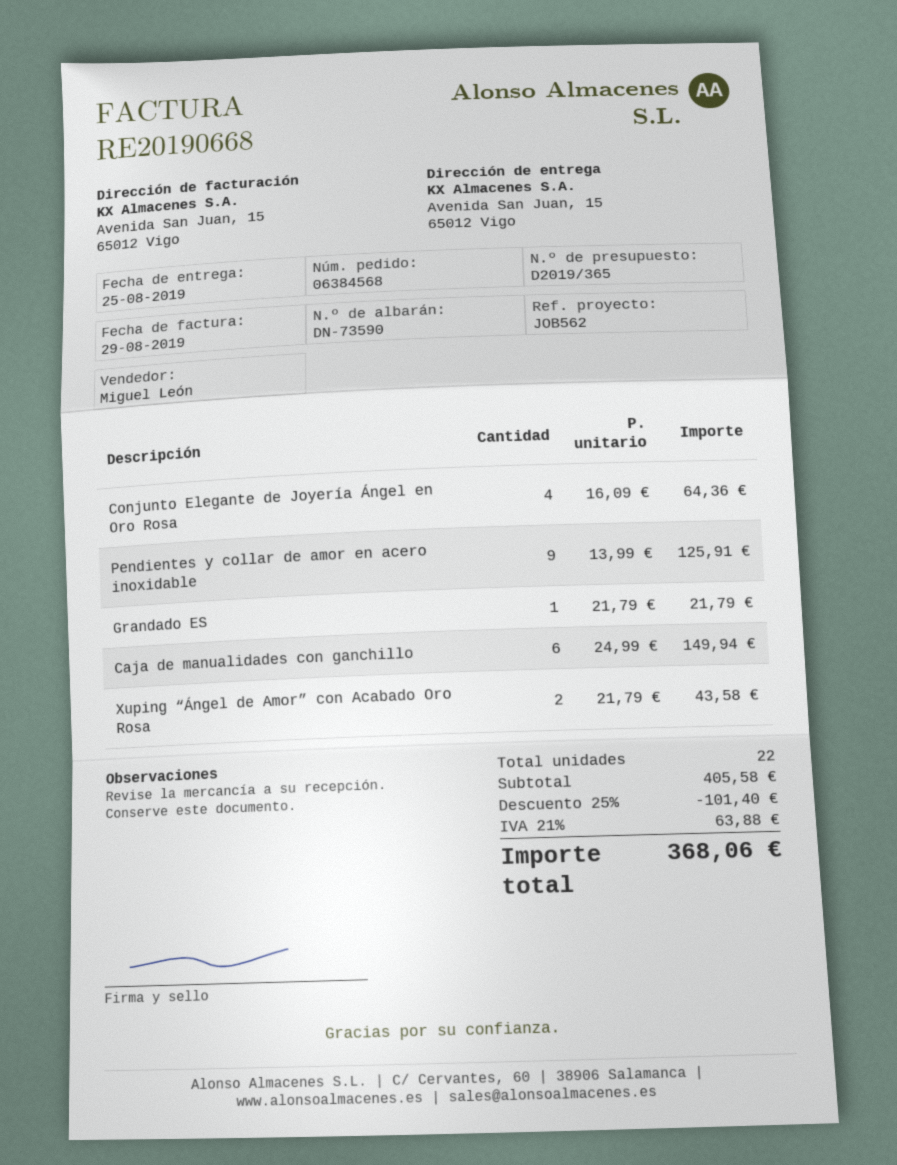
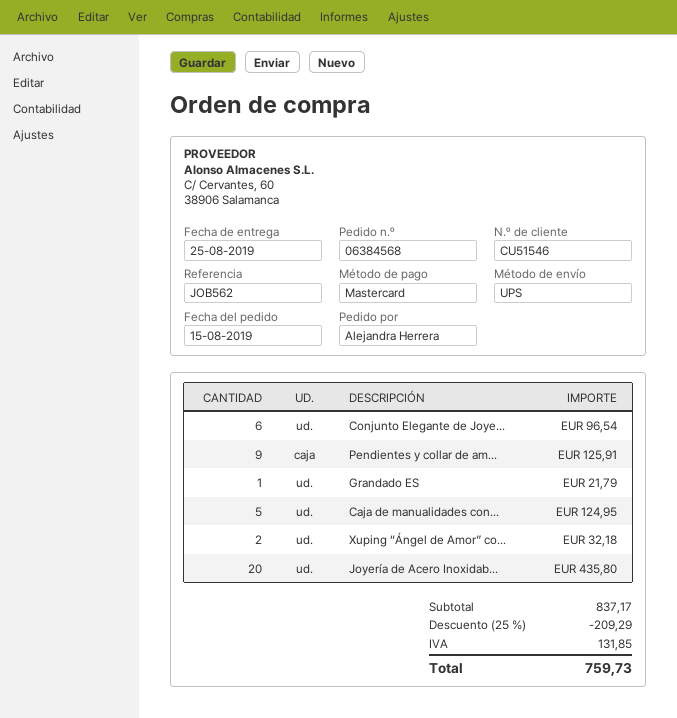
Conjunto Elegante de Joyería Ángel en Oro Rosa: 4 for 64.36 -> 6 for 96.54
Caja de manualidades con ganchillo: 6 for 149.94 -> 5 for 124.95
Xuping “Ángel de Amor” con Acabado Oro Rosa: 2 for 43.58 -> 2 for 32.18
Joyería de Acero Inoxidab...: none -> 20 for 435.80
subtotal: 405.58 -> 837.17
discount: 25% = 101.40 -> 25% = 209.29
tax: 63.88 -> 131.85
total: 368.06 -> 759.73

